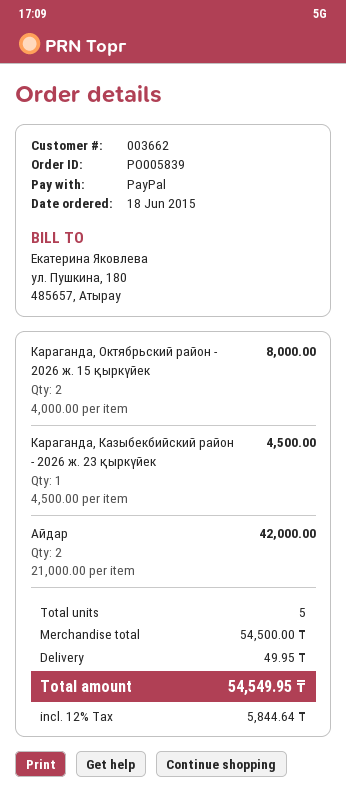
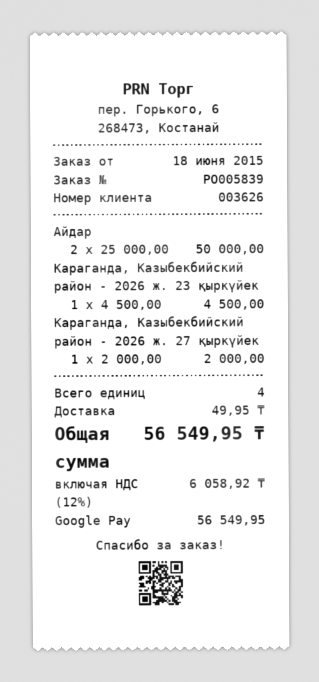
customer number: 003662 -> 003626
payment method: PayPal -> Google Pay
Караганда, Октябрьский район - 2026 ж. 15 қыркүйек: 2 x 4000.00 = 8000.00 -> none
Айдар: 2 x 21000.00 = 42000.00 -> 2 x 25000.00 = 50000.00
Караганда, Казыбекбийский район - 2026 ж. 27 қыркүйек: none -> 1 x 2000.00 = 2000.00
total quantity: 5 -> 4
tax: 12% = 5844.64 -> 12% = 6058.92
total: 54549.95 -> 56549.95

